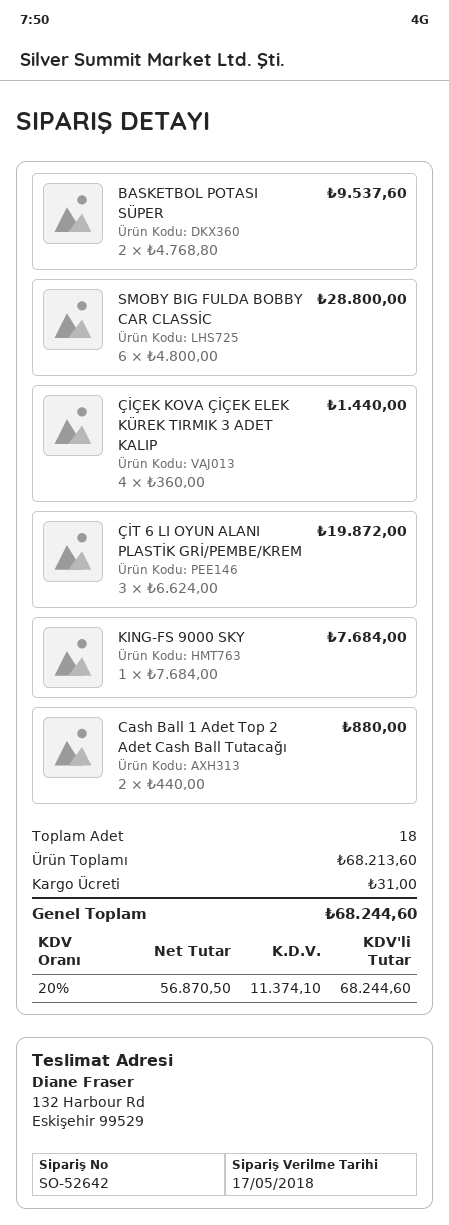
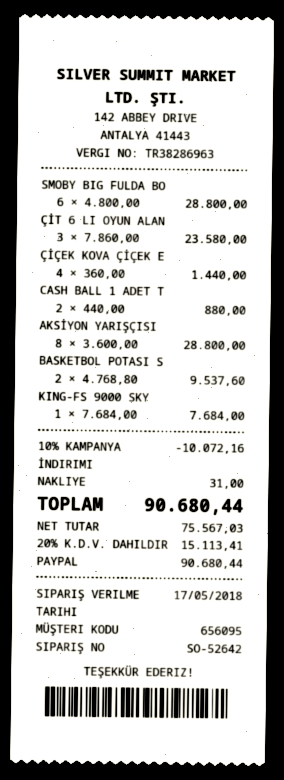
ÇİT 6 LI OYUN ALANI PLASTİK GRİ/PEMBE/KREM: 3 x 6624.00 = 19872.00 -> 3 x 7860.00 = 23580.00
AKSİYON YARIŞÇISI: none -> 8 x 3600.00 = 28800.00
discount: none -> 10% = 10072.16
net: 56870.50 -> 75567.03
tax: 20% = 11374.10 -> 20% = 15113.41
total: 68244.60 -> 90680.44

